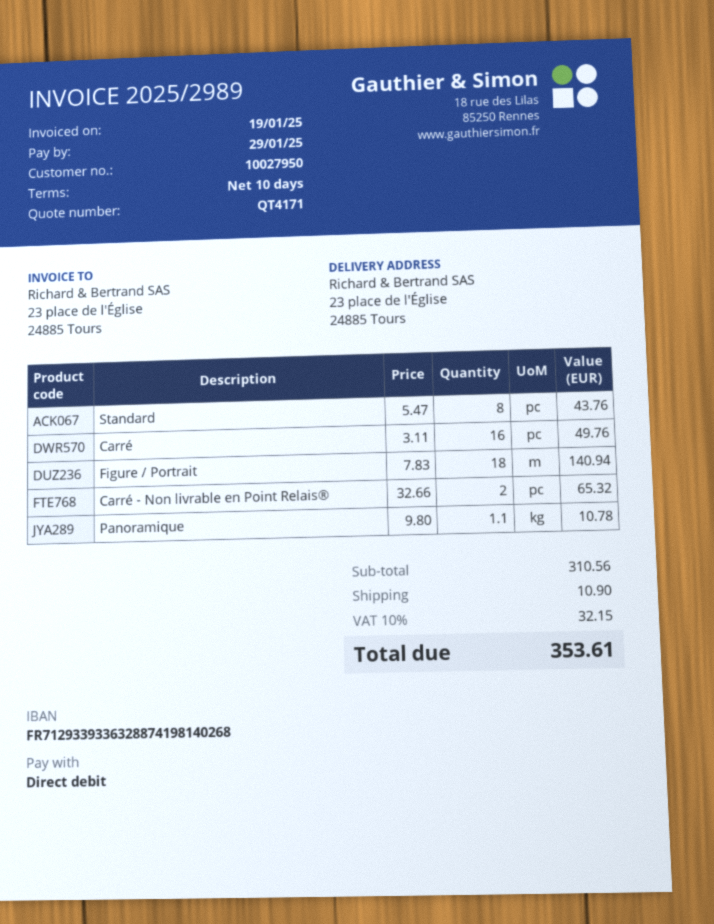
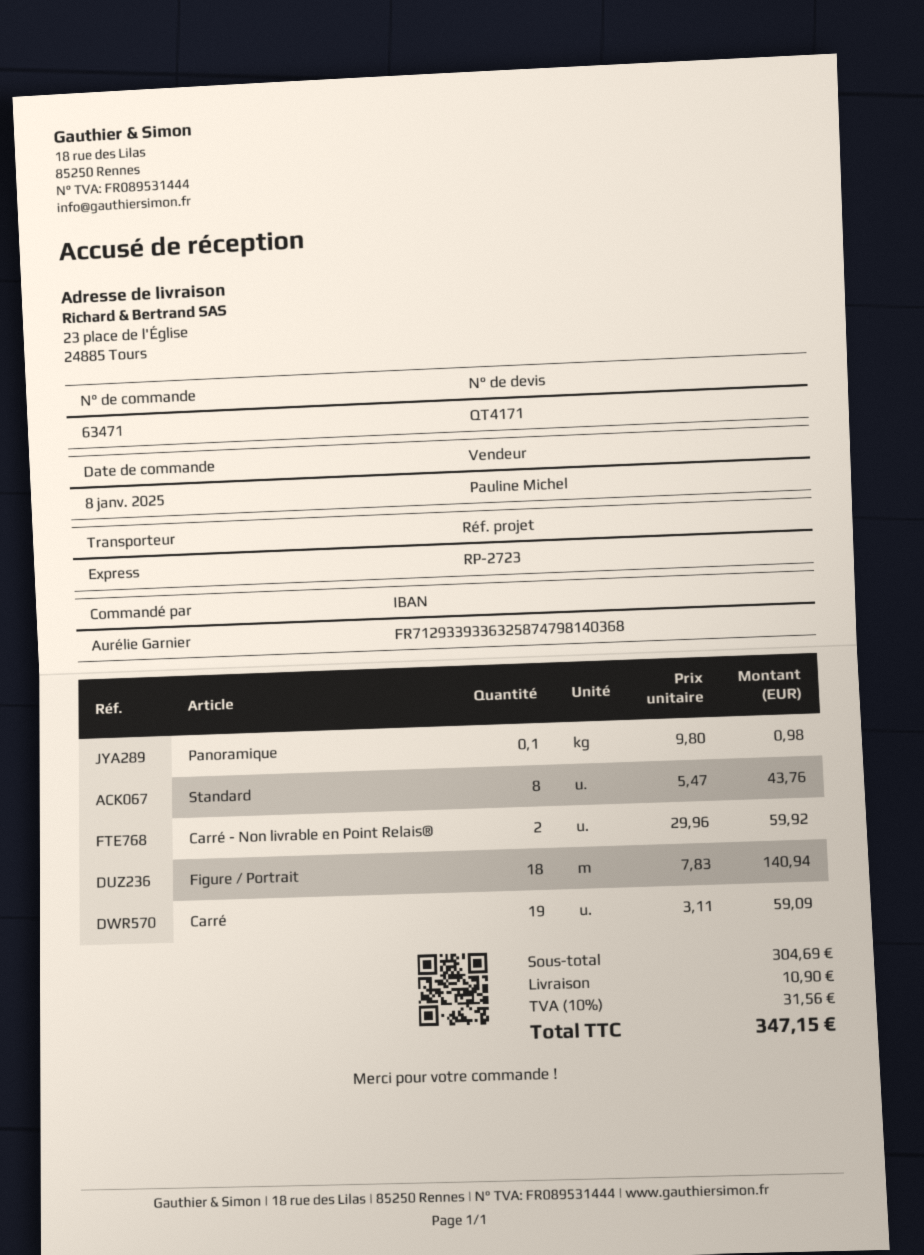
bank account: FR7129339336328874198140268 -> FR7129339336325874798140368
Carré: 16 x 3.11 = 49.76 -> 19 x 3.11 = 59.09
Carré - Non livrable en Point Relais®: 2 x 32.66 = 65.32 -> 2 x 29.96 = 59.92
Panoramique: 1.1 x 9.80 = 10.78 -> 0.1 x 9.80 = 0.98
subtotal: 310.56 -> 304.69
tax: 10% = 32.15 -> 10% = 31.56
total: 353.61 -> 347.15

